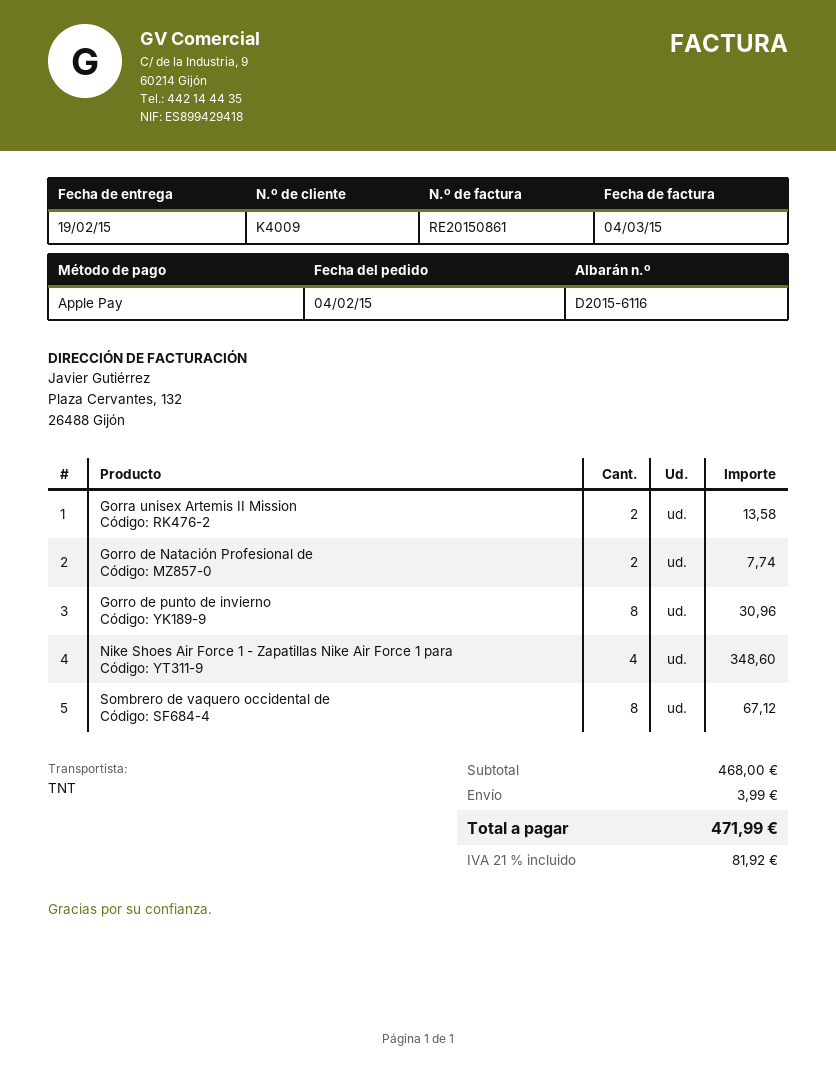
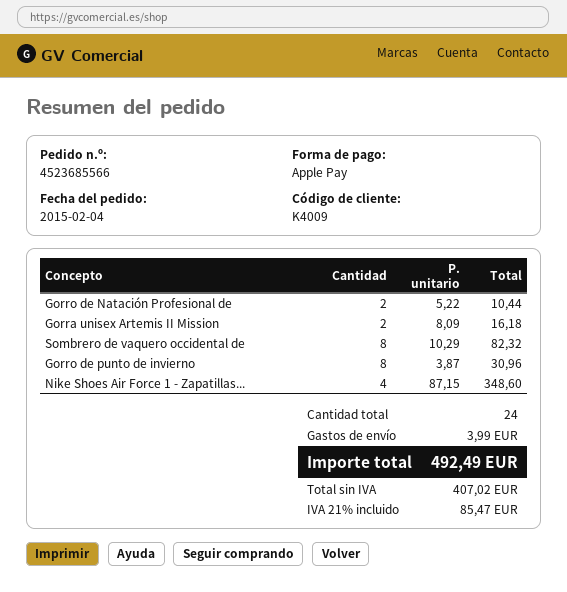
Gorra unisex Artemis II Mission: 2 for 13.58 -> 2 for 16.18
Gorro de Natación Profesional de: 2 for 7.74 -> 2 for 10.44
Sombrero de vaquero occidental de: 8 for 67.12 -> 8 for 82.32
tax: 21% = 81.92 -> 21% = 85.47
total: 471.99 -> 492.49

